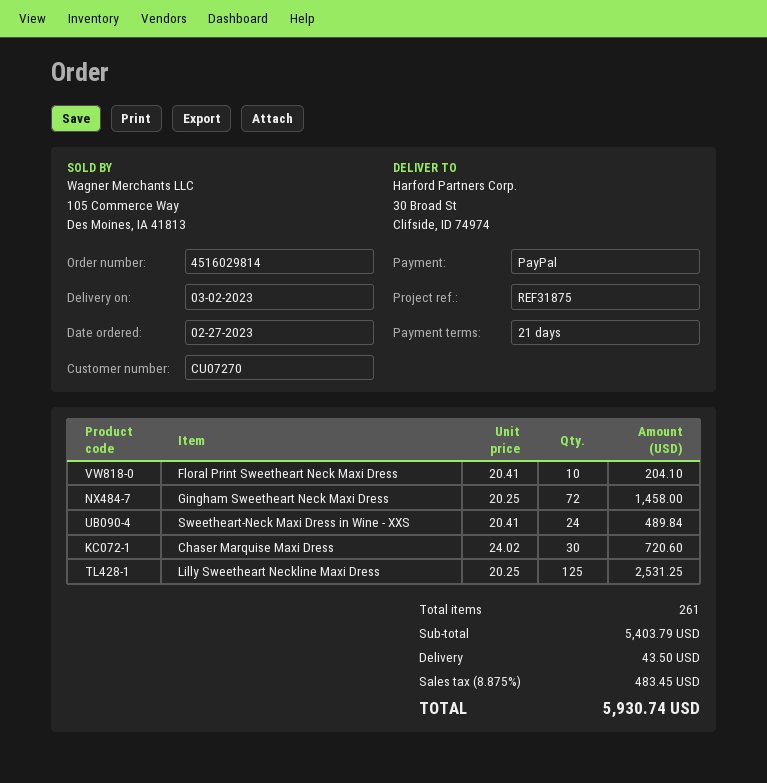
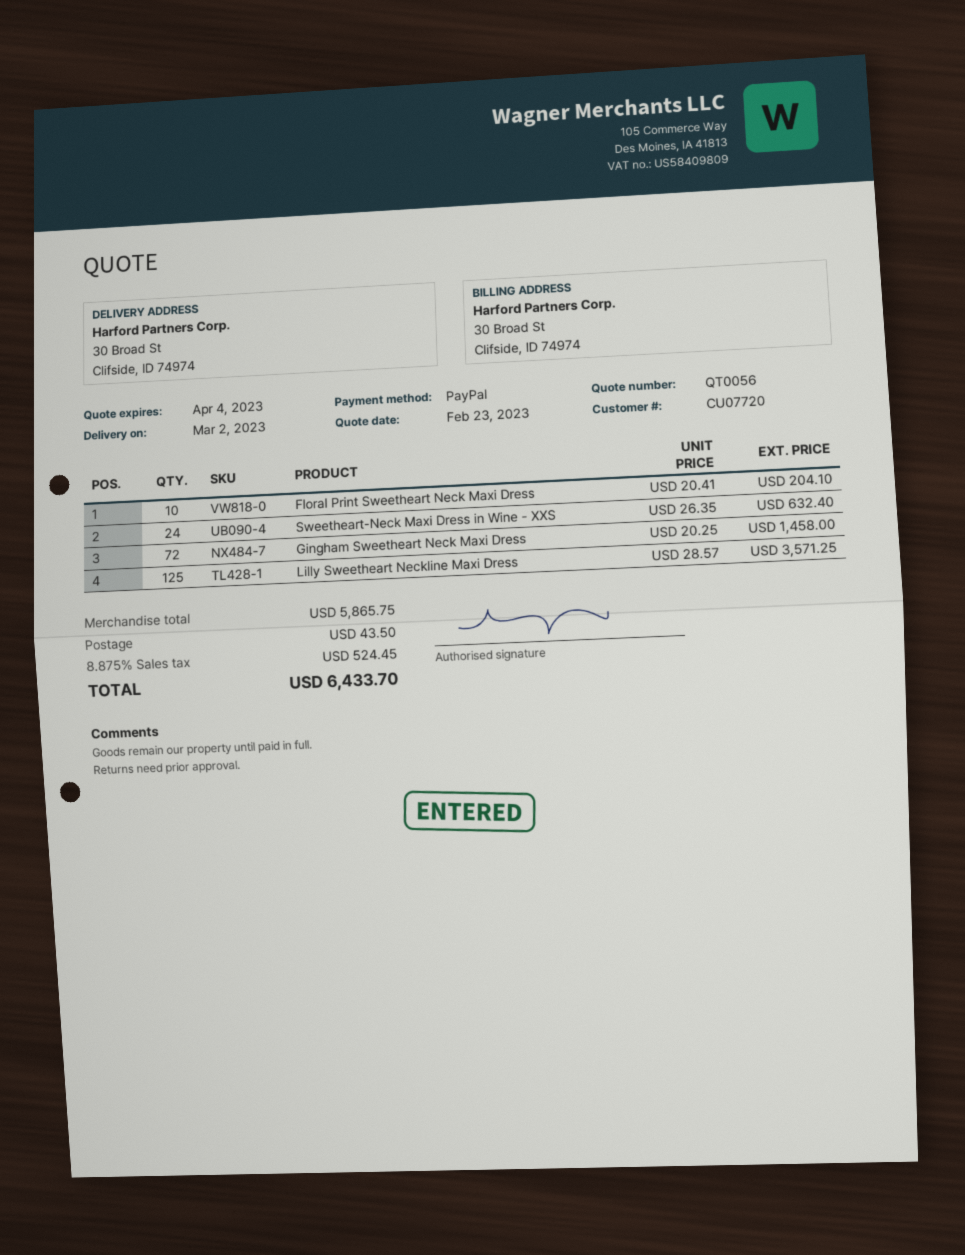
customer number: CU07270 -> CU07720
Sweetheart-Neck Maxi Dress in Wine - XXS: 24 x 20.41 = 489.84 -> 24 x 26.35 = 632.40
Chaser Marquise Maxi Dress: 30 x 24.02 = 720.60 -> none
Lilly Sweetheart Neckline Maxi Dress: 125 x 20.25 = 2531.25 -> 125 x 28.57 = 3571.25
subtotal: 5403.79 -> 5865.75
tax: 8.875% = 483.45 -> 8.875% = 524.45
total: 5930.74 -> 6433.70

